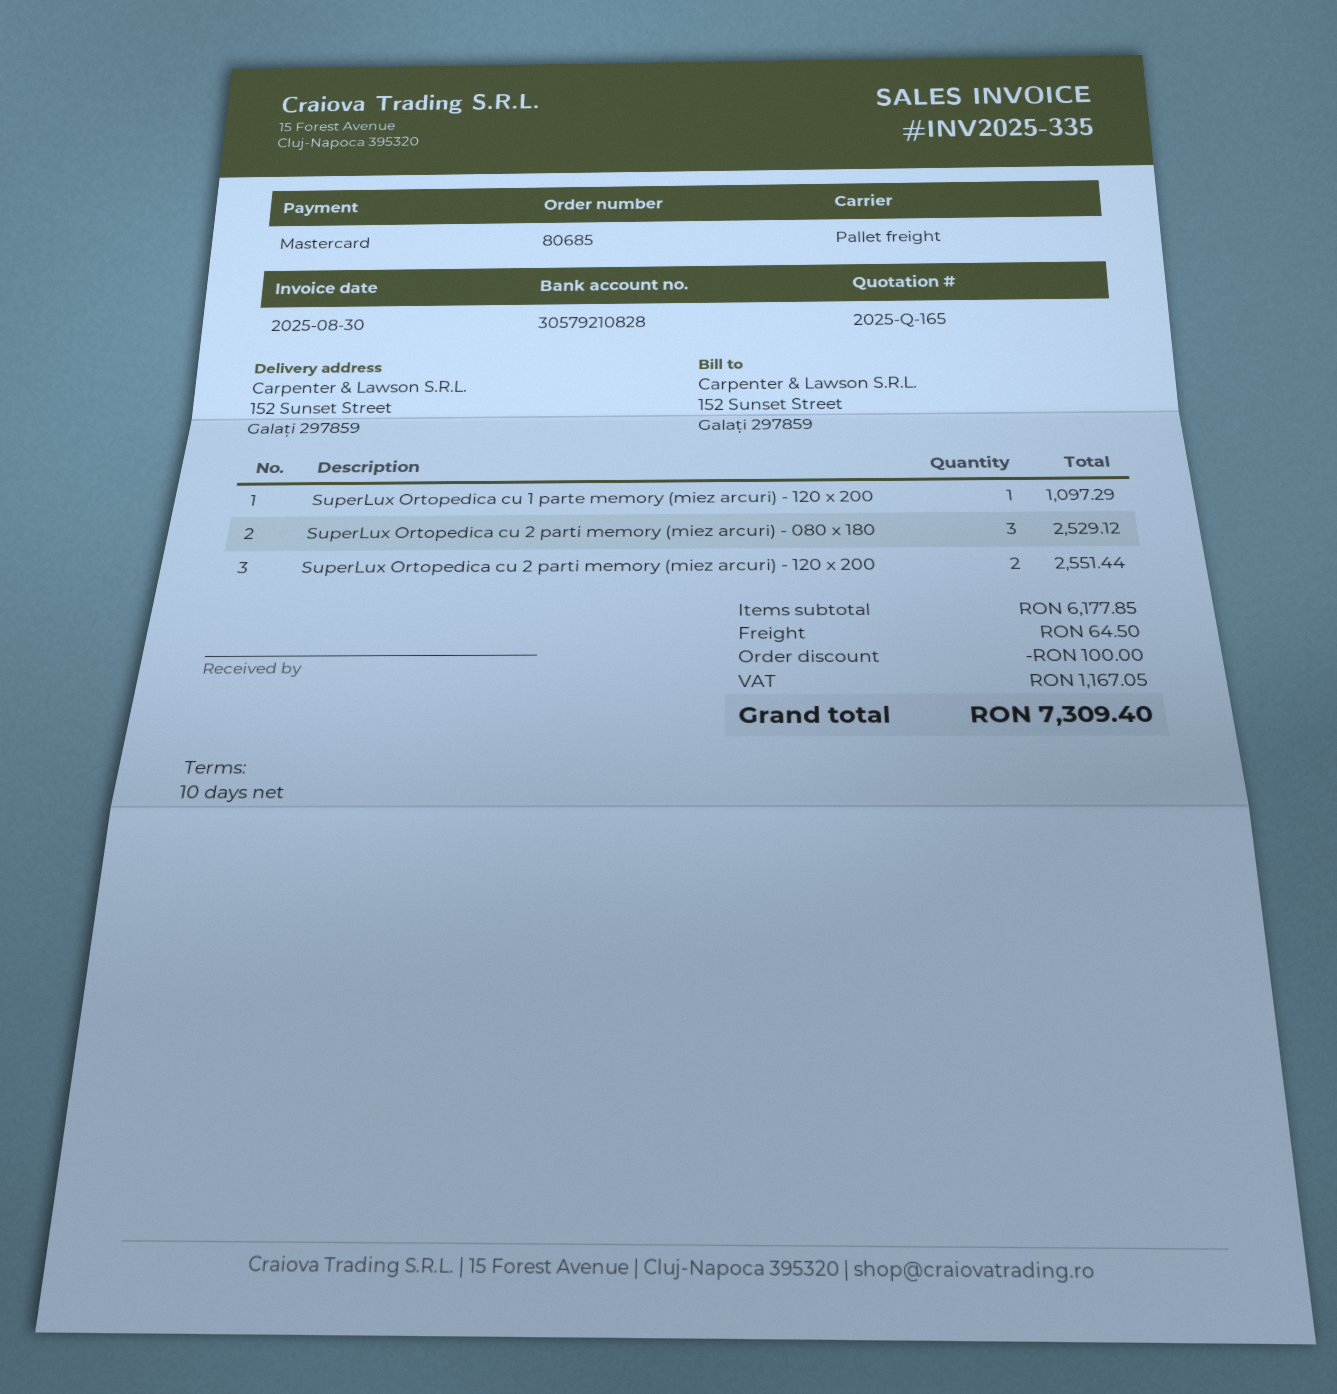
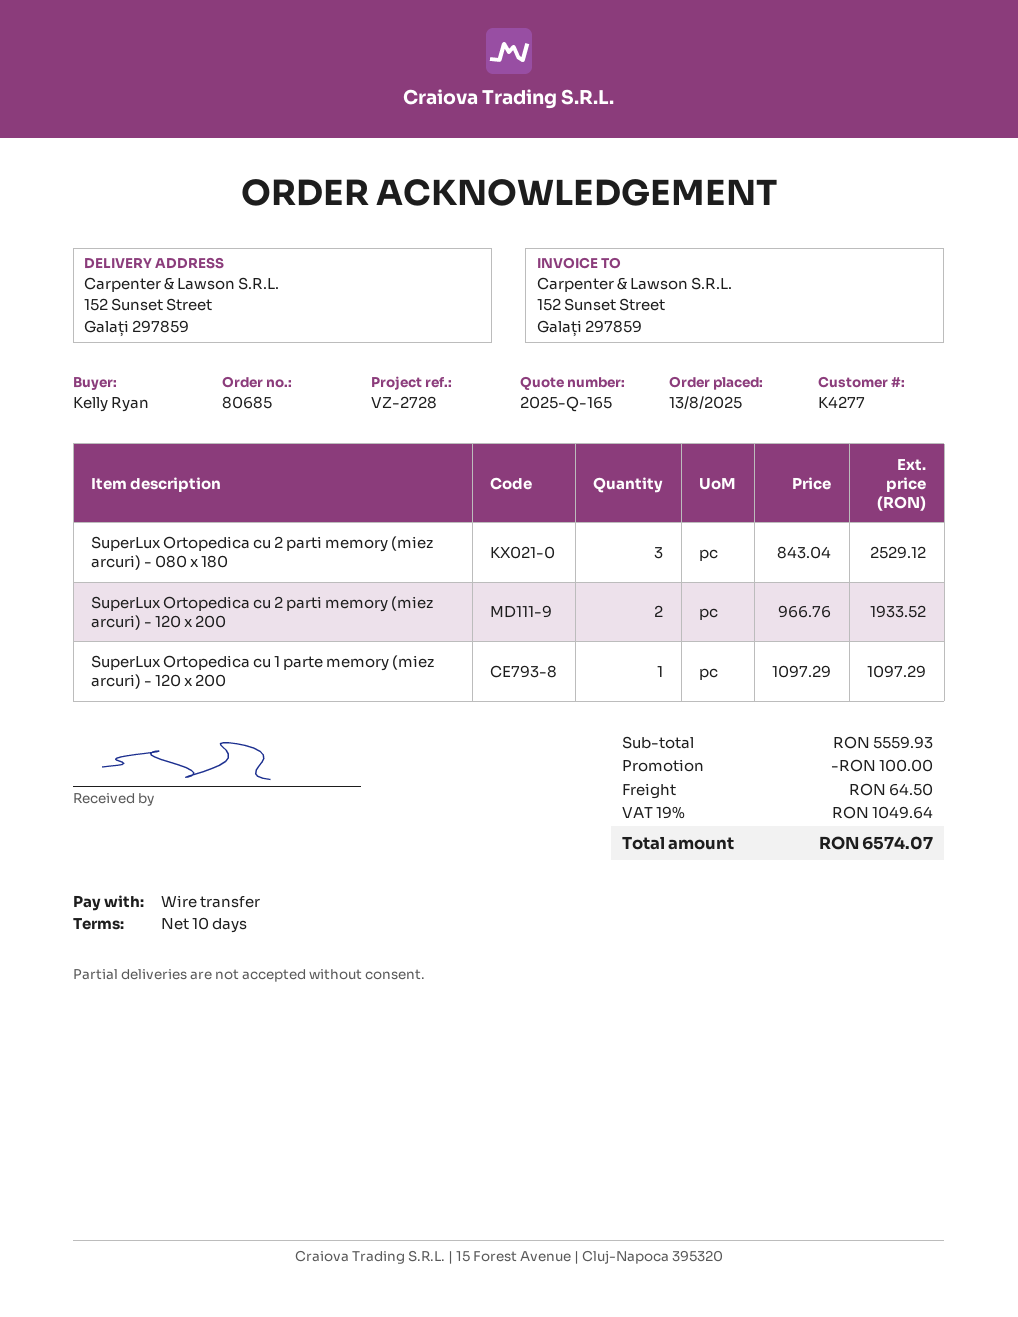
payment method: Mastercard -> bank transfer
SuperLux Ortopedica cu 2 parti memory (miez arcuri) - 120 x 200: 2 for 2551.44 -> 2 for 1933.52
subtotal: 6177.85 -> 5559.93
tax: 1167.05 -> 1049.64
total: 7309.40 -> 6574.07

